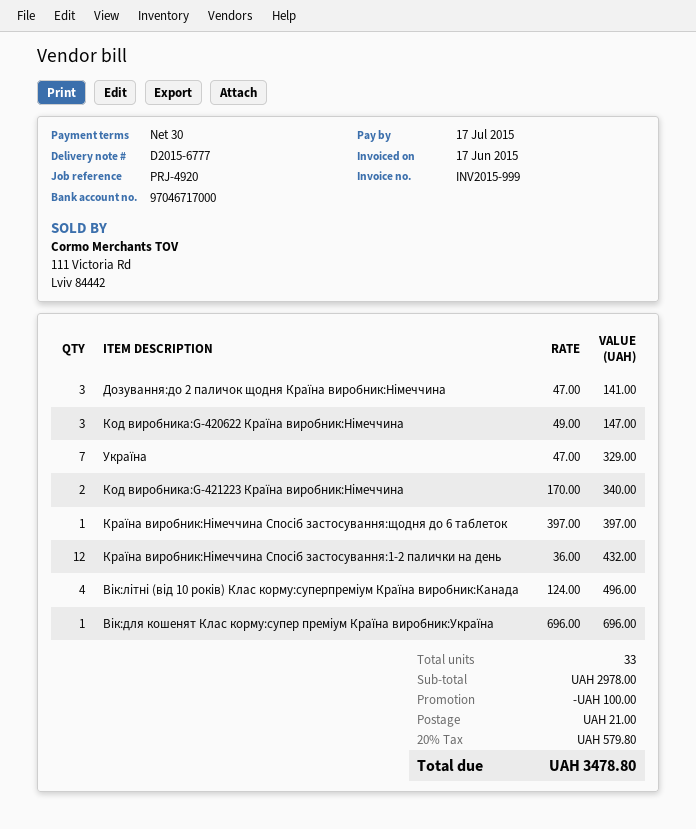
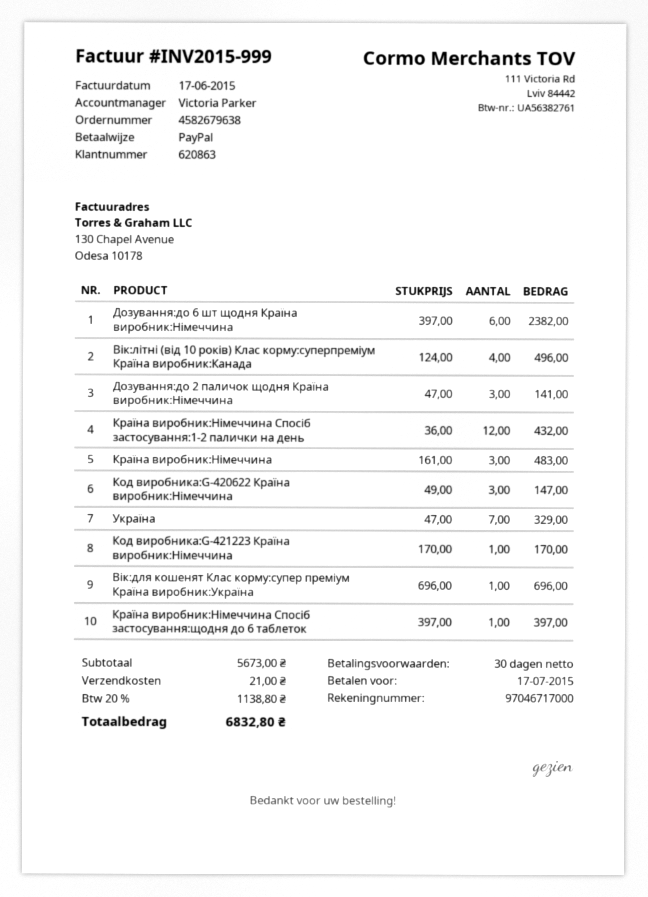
Код виробника:G-421223 Країна виробник:Німеччина: 2 x 170.00 = 340.00 -> 1 x 170.00 = 170.00
Дозування:до 6 шт щодня Країна виробник:Німеччина: none -> 6 x 397.00 = 2382.00
Країна виробник:Німеччина: none -> 3 x 161.00 = 483.00
subtotal: 2978.00 -> 5673.00
discount: 100.00 -> none
tax: 20% = 579.80 -> 20% = 1138.80
total: 3478.80 -> 6832.80

